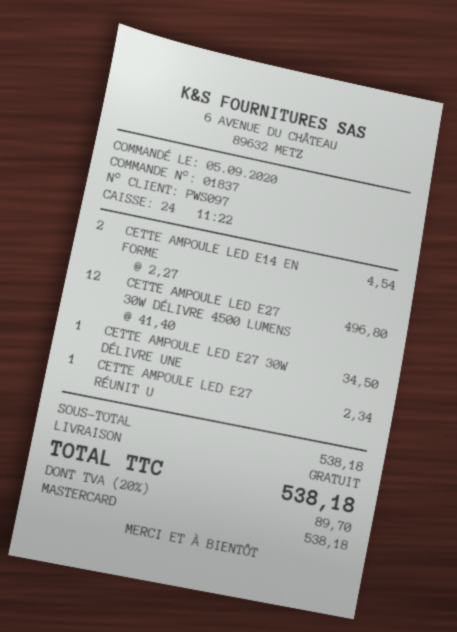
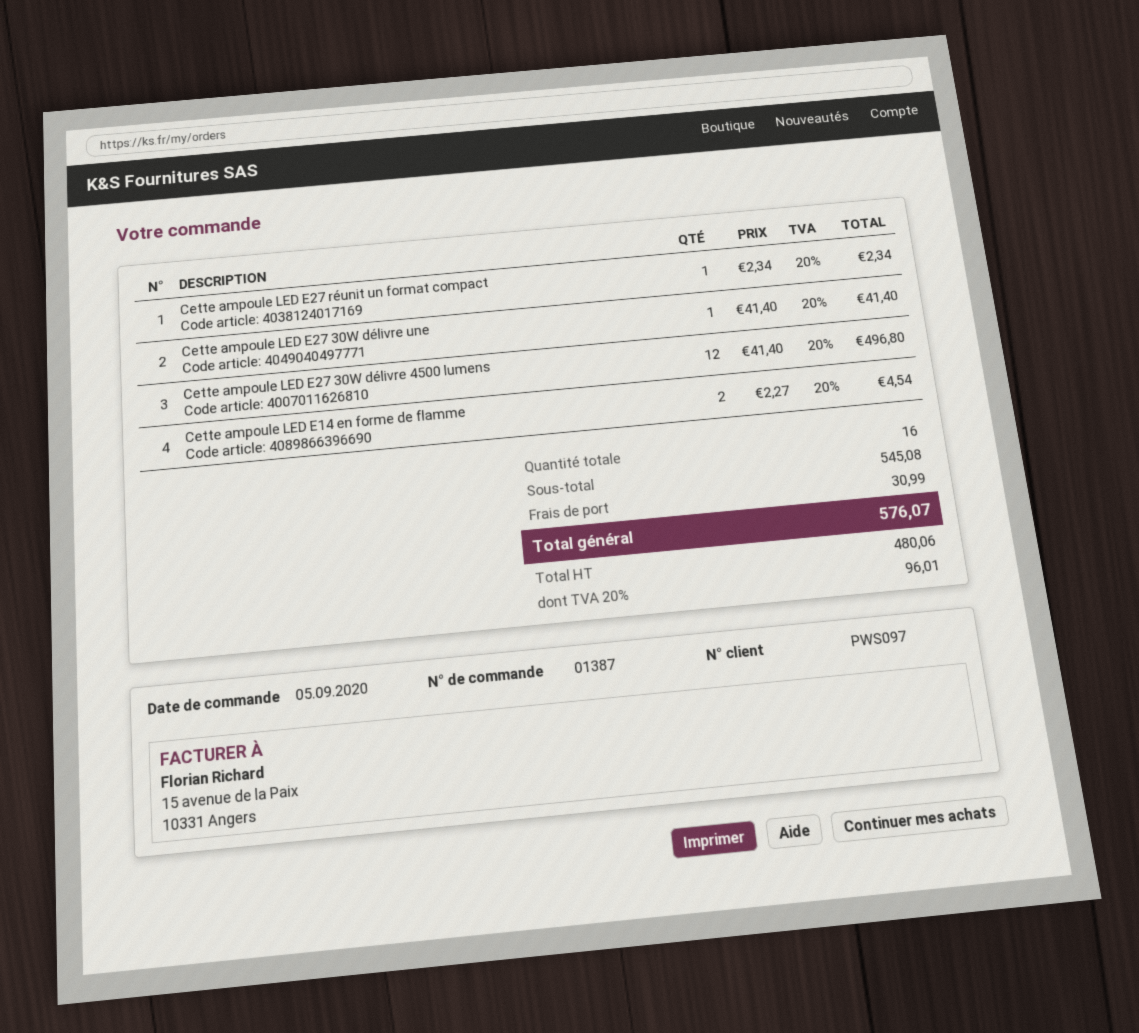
order number: 01837 -> 01387
CETTE AMPOULE LED E27 30W DÉLIVRE UNE: 1 x 34.50 = 34.50 -> 1 x 41.40 = 41.40
subtotal: 538.18 -> 545.08
shipping: 0.00 -> 30.99
tax: 20% = 89.70 -> 20% = 96.01
total: 538.18 -> 576.07

